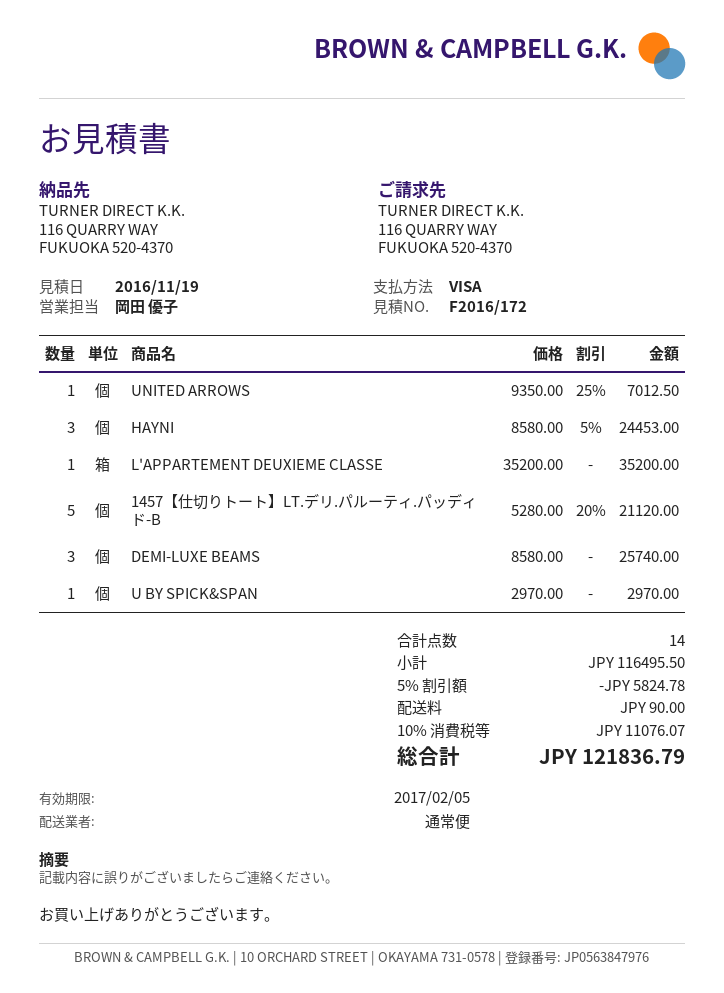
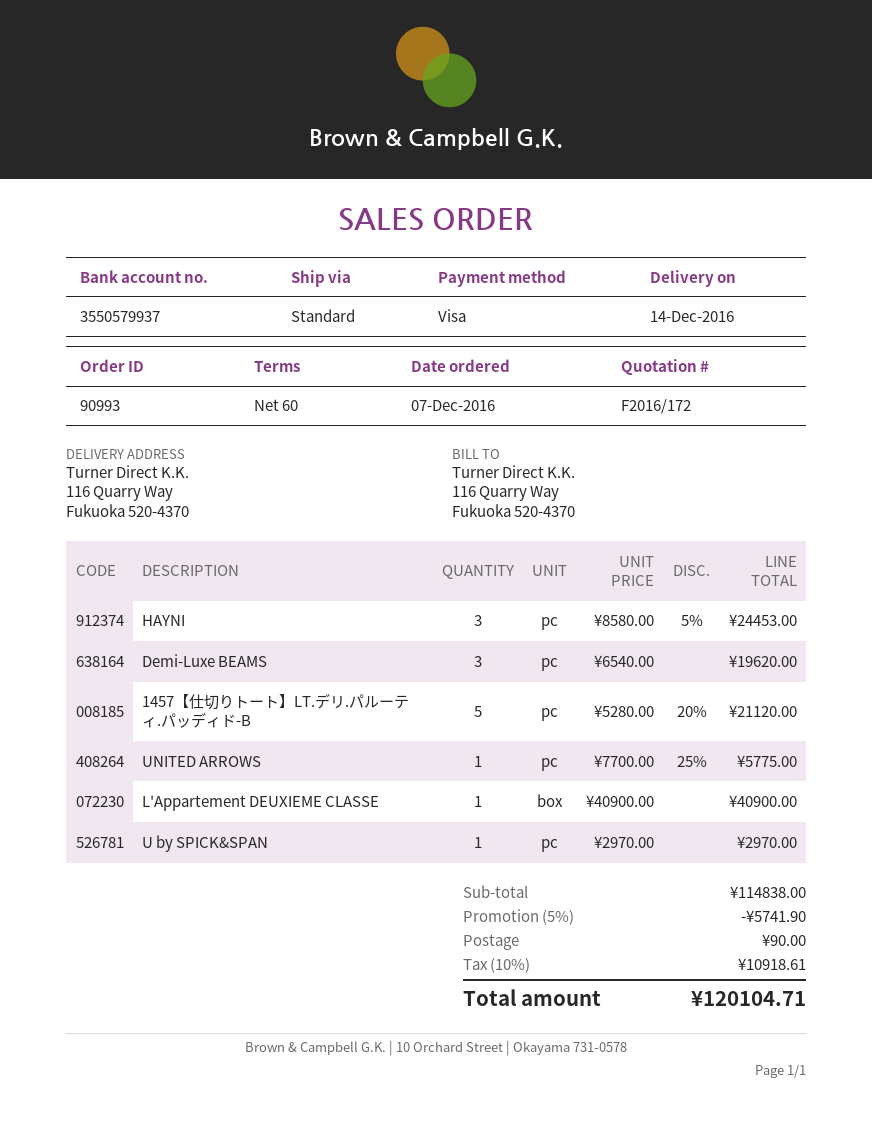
UNITED ARROWS: 1 x 9350.00 - 25% = 7012.50 -> 1 x 7700.00 - 25% = 5775.00
L'APPARTEMENT DEUXIEME CLASSE: 1 x 35200.00 = 35200.00 -> 1 x 40900.00 = 40900.00
DEMI-LUXE BEAMS: 3 x 8580.00 = 25740.00 -> 3 x 6540.00 = 19620.00
subtotal: 116495.50 -> 114838.00
discount: 5% = 5824.78 -> 5% = 5741.90
tax: 10% = 11076.07 -> 10% = 10918.61
total: 121836.79 -> 120104.71

